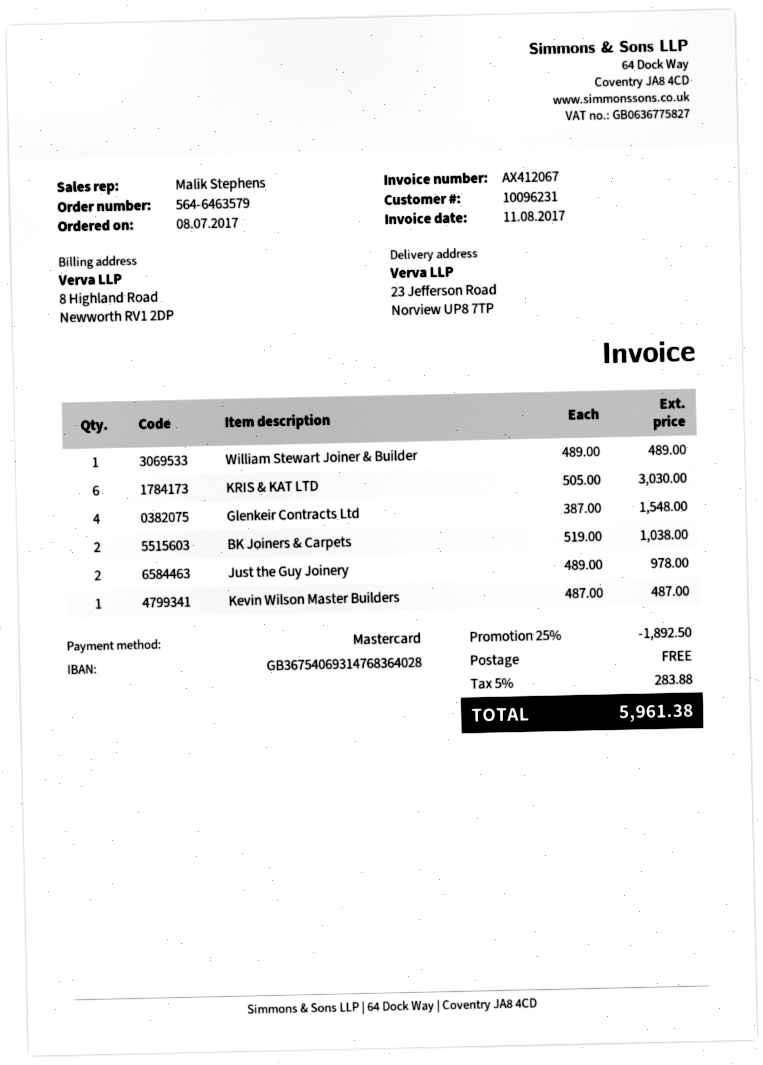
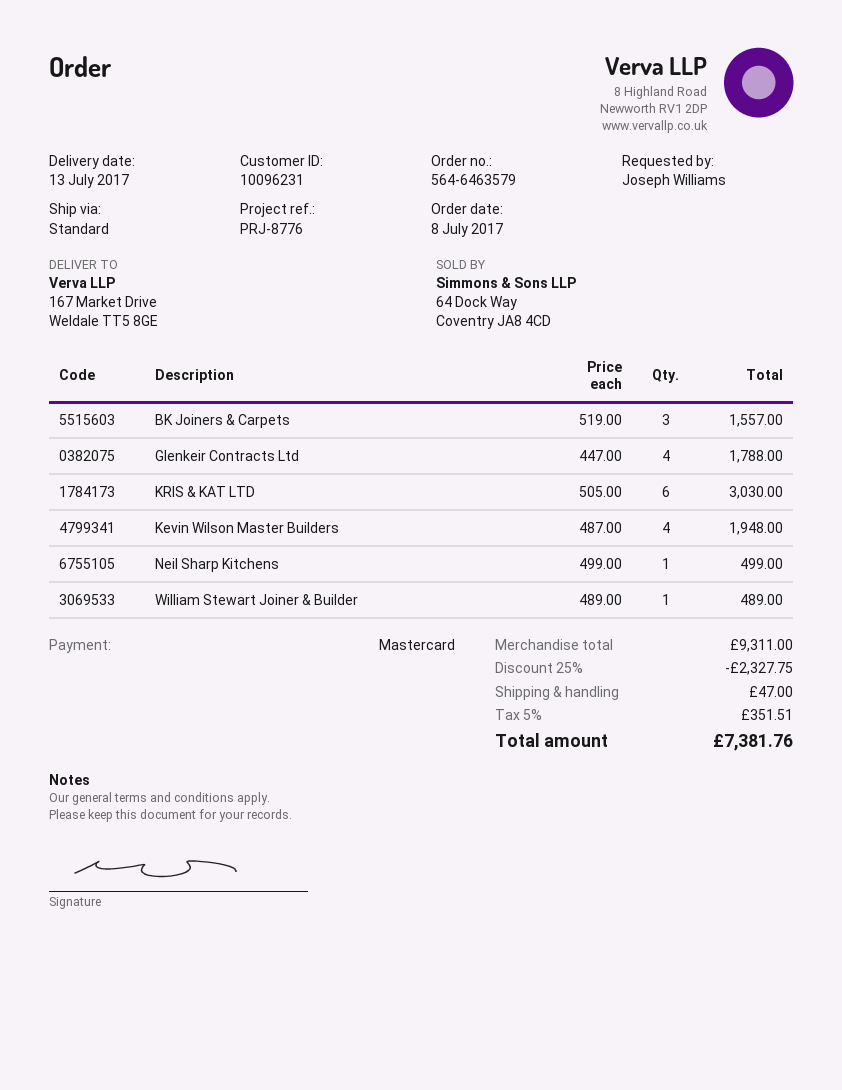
ship to: 23 Jefferson Road, Norview UP8 7TP -> 167 Market Drive, Weldale TT5 8GE
Glenkeir Contracts Ltd: 4 x 387.00 = 1548.00 -> 4 x 447.00 = 1788.00
BK Joiners & Carpets: 2 x 519.00 = 1038.00 -> 3 x 519.00 = 1557.00
Just the Guy Joinery: 2 x 489.00 = 978.00 -> none
Kevin Wilson Master Builders: 1 x 487.00 = 487.00 -> 4 x 487.00 = 1948.00
Neil Sharp Kitchens: none -> 1 x 499.00 = 499.00
discount: 25% = 1892.50 -> 25% = 2327.75
shipping: 0.00 -> 47.00
tax: 5% = 283.88 -> 5% = 351.51
total: 5961.38 -> 7381.76

